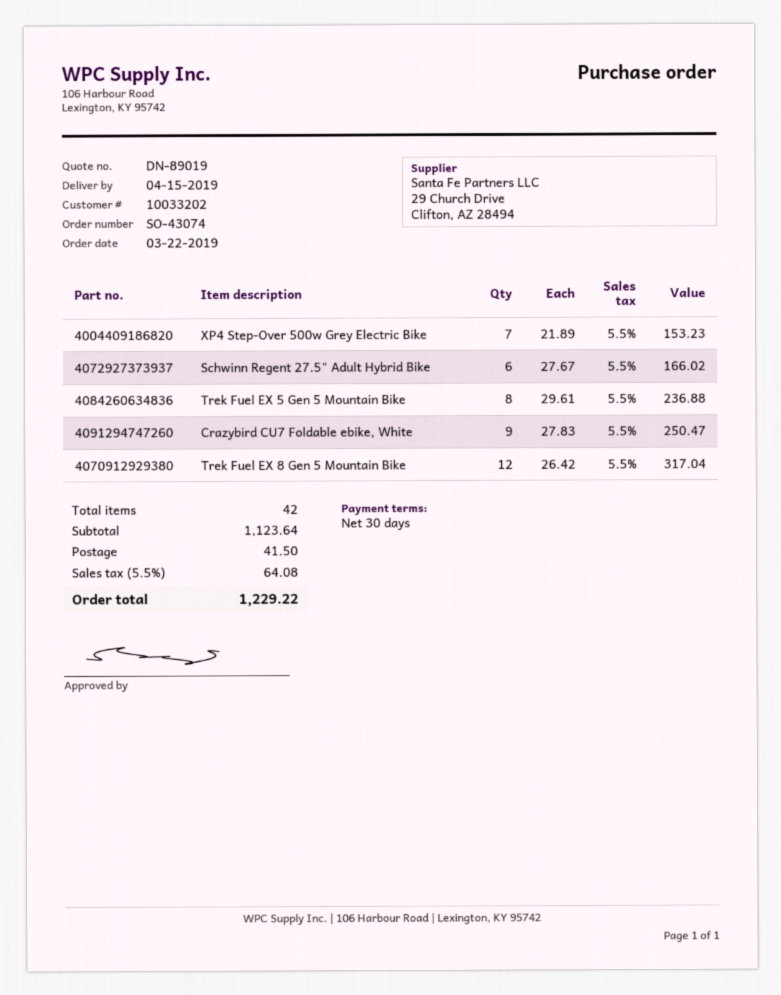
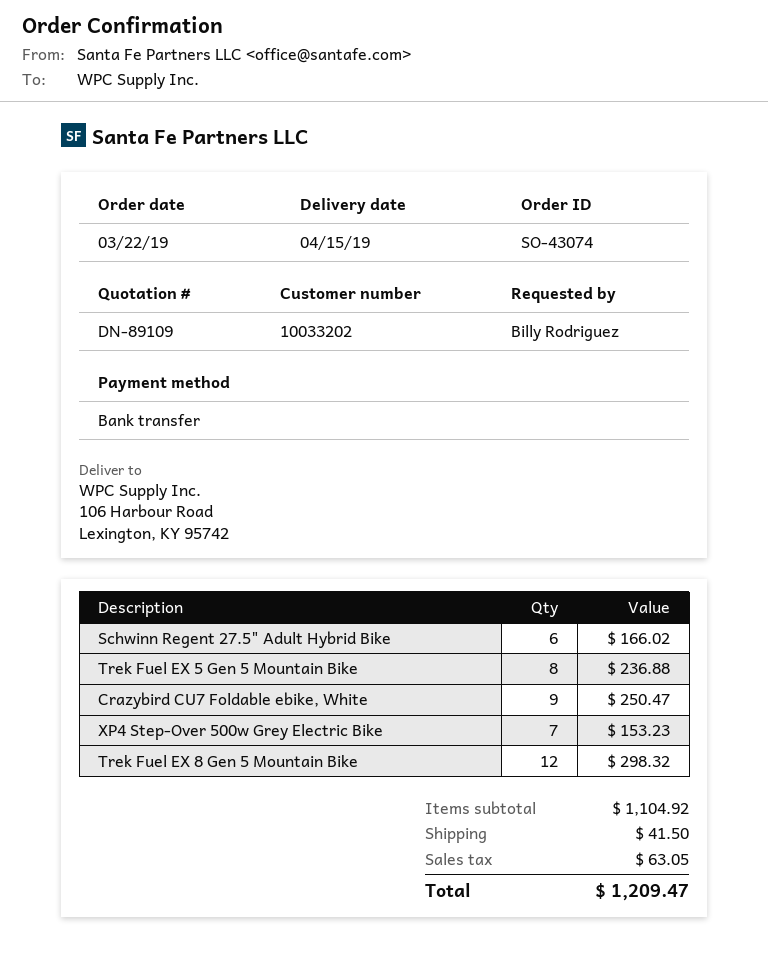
quote number: DN-89019 -> DN-89109
Trek Fuel EX 8 Gen 5 Mountain Bike: 12 for 317.04 -> 12 for 298.32
subtotal: 1123.64 -> 1104.92
tax: 64.08 -> 63.05
total: 1229.22 -> 1209.47

